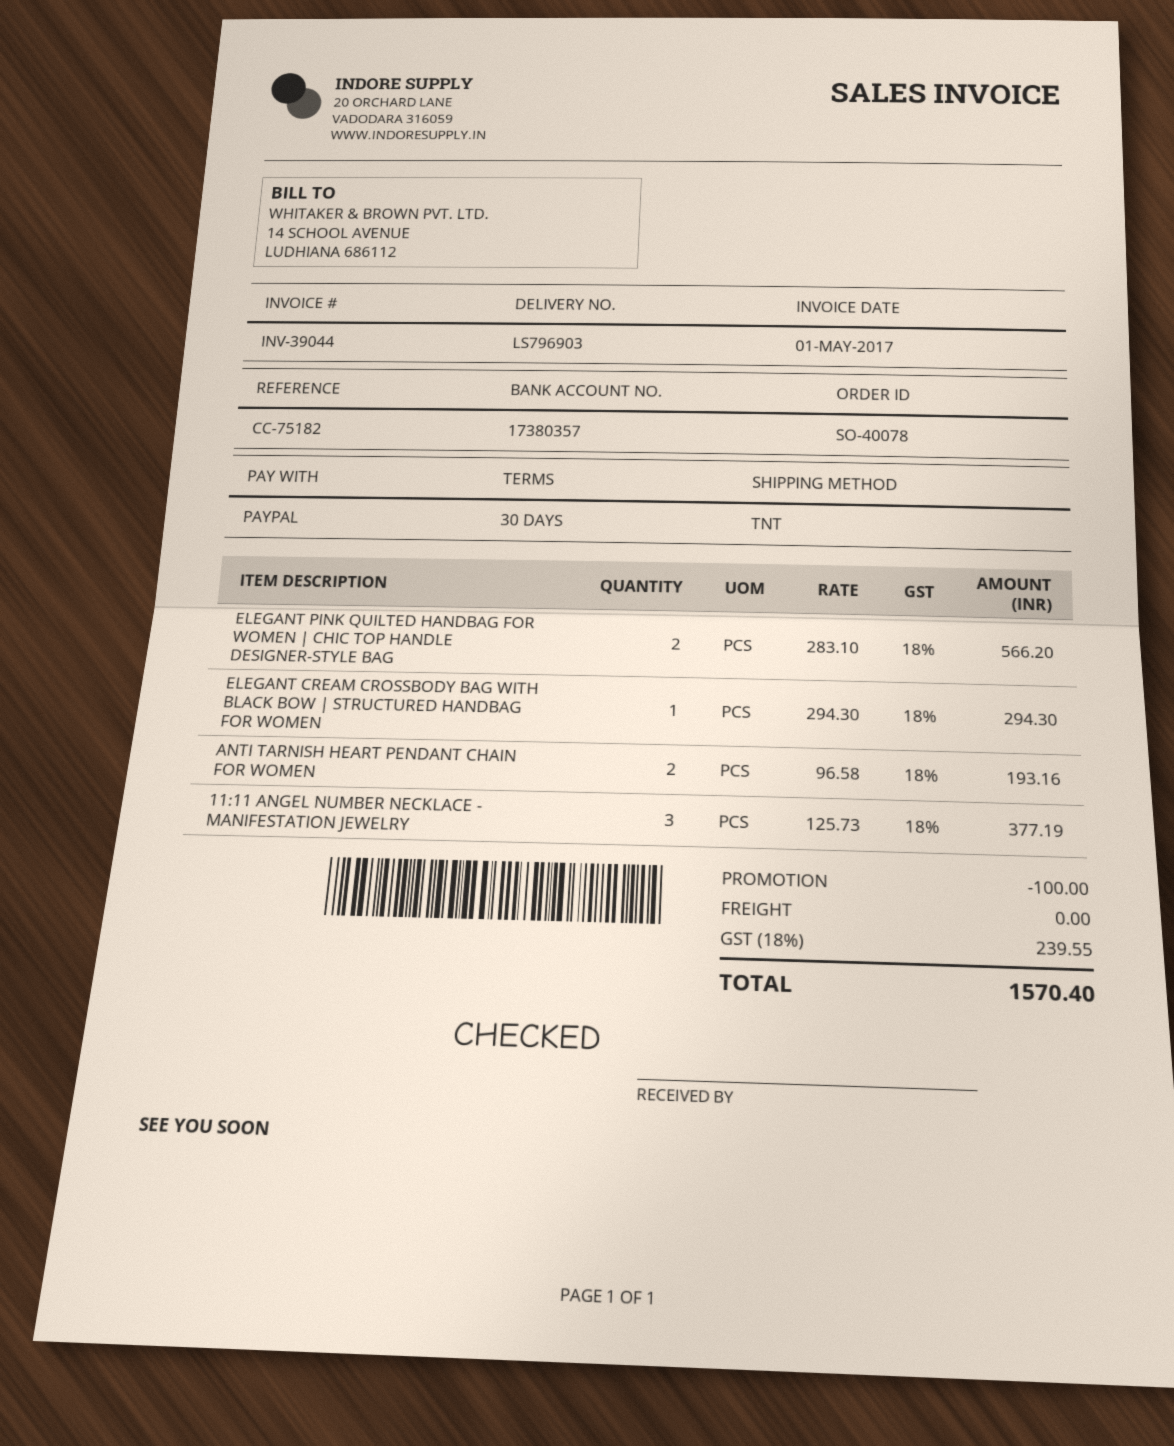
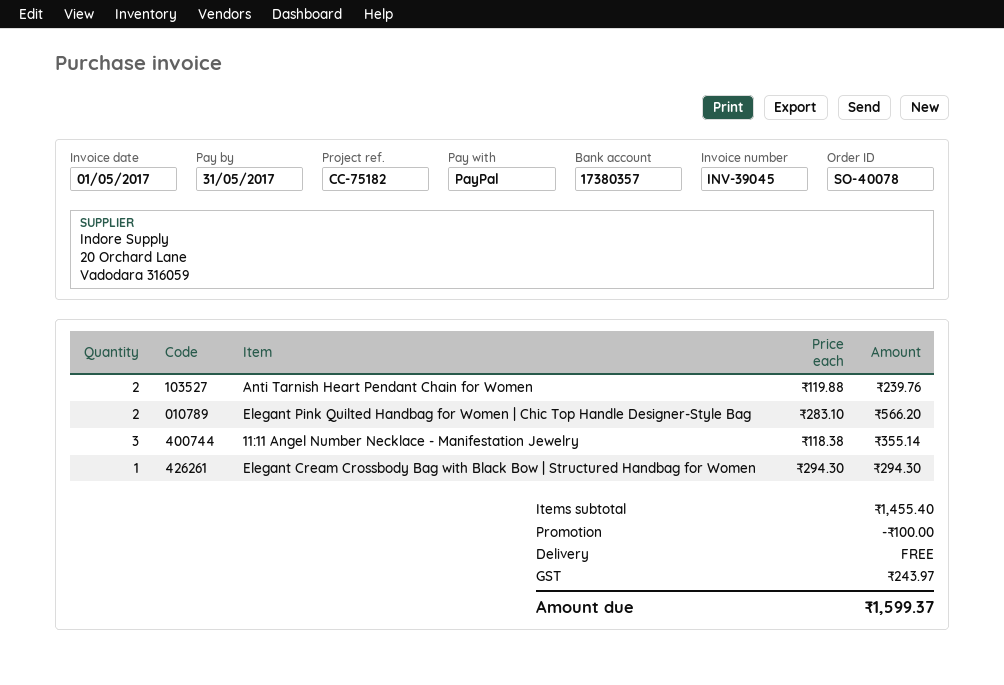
invoice number: INV-39044 -> INV-39045
ANTI TARNISH HEART PENDANT CHAIN FOR WOMEN: 2 x 96.58 = 193.16 -> 2 x 119.88 = 239.76
11:11 ANGEL NUMBER NECKLACE - MANIFESTATION JEWELRY: 3 x 125.73 = 377.19 -> 3 x 118.38 = 355.14
tax: 239.55 -> 243.97
total: 1570.40 -> 1599.37

